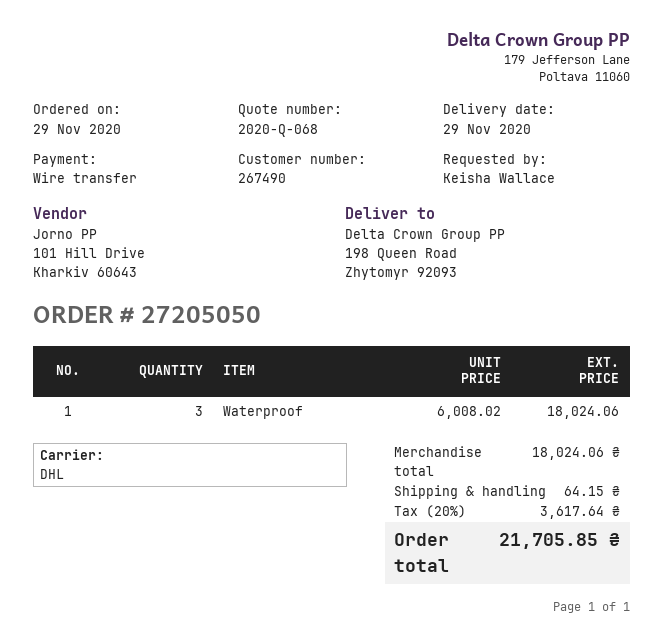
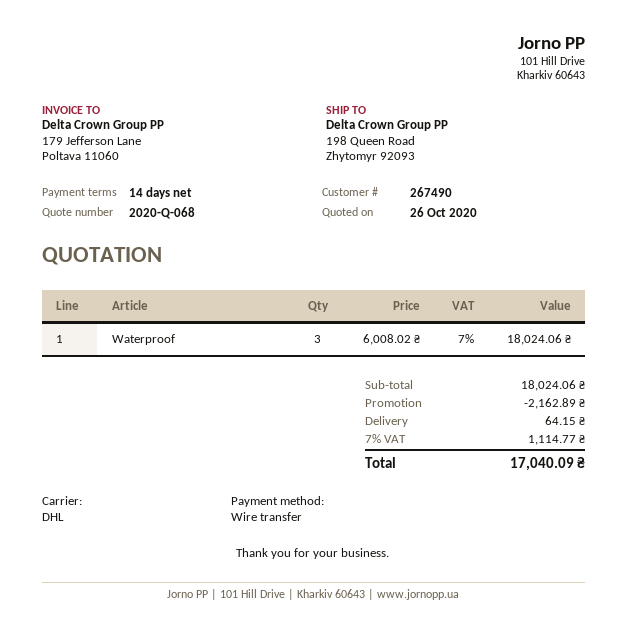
discount: none -> 2162.89
tax: 20% = 3617.64 -> 7% = 1114.77
total: 21705.85 -> 17040.09

